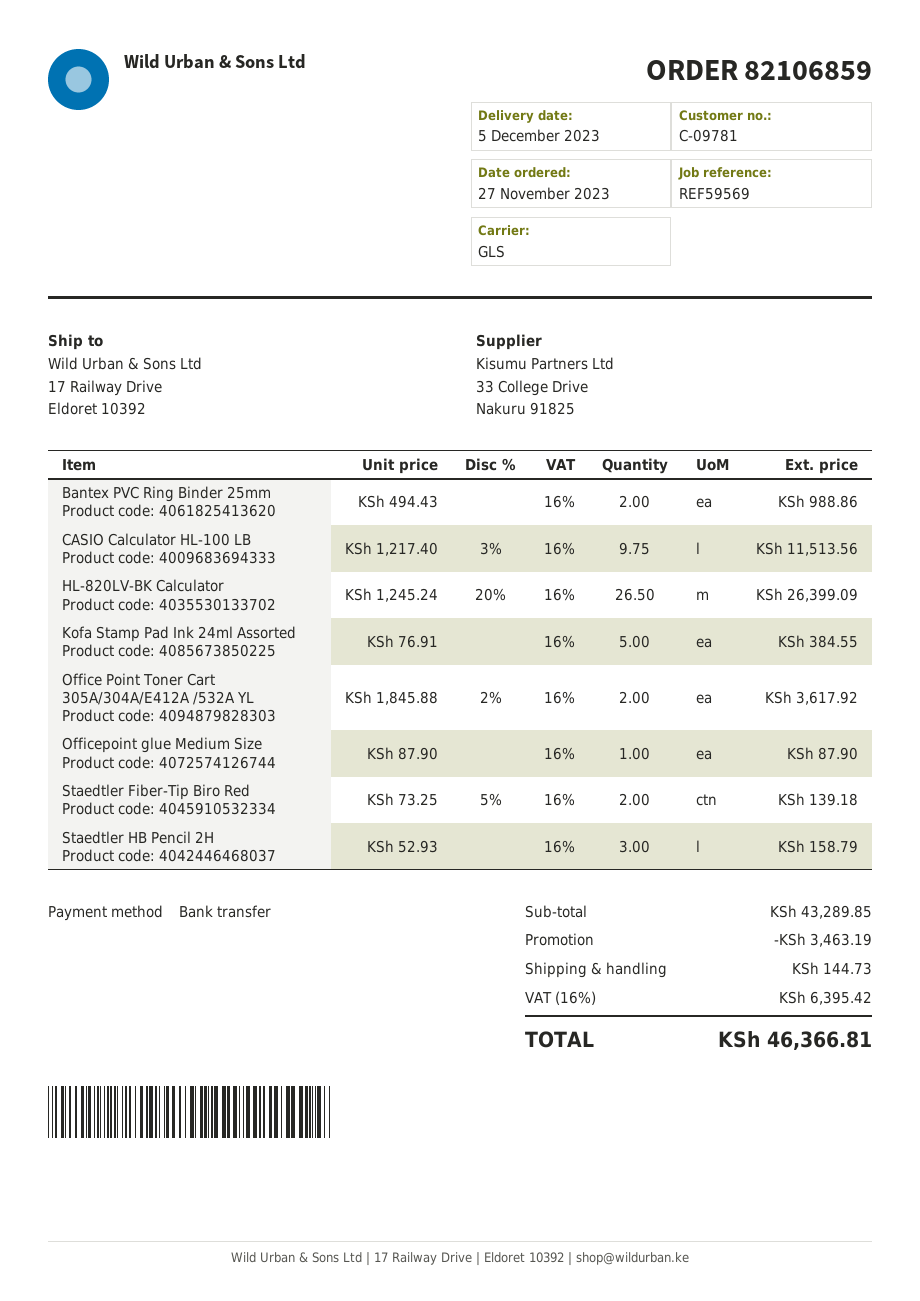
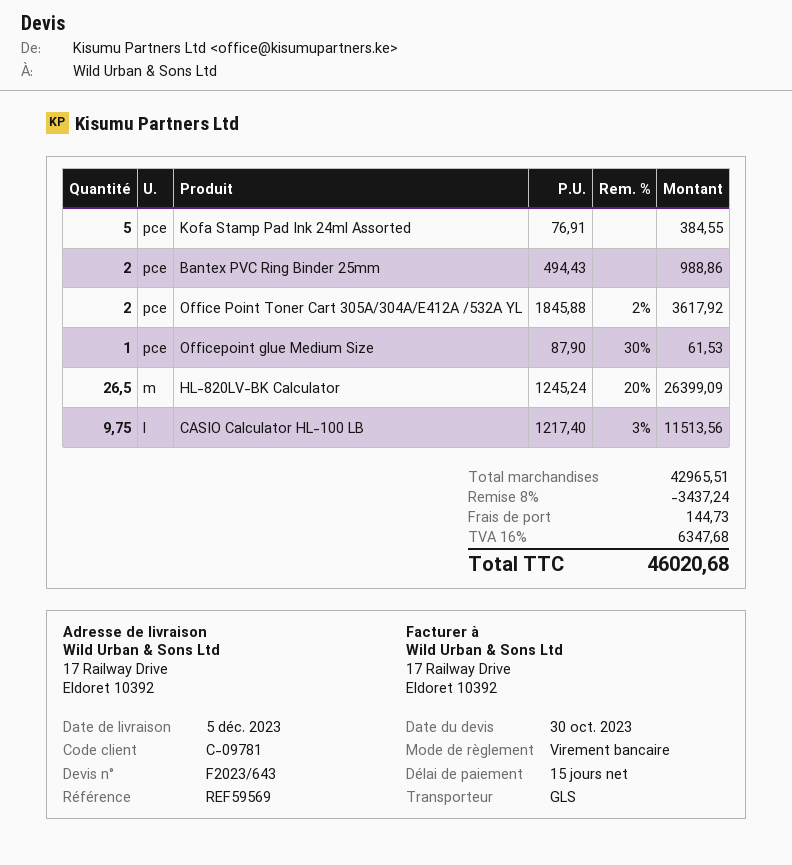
Officepoint glue Medium Size: 1 x 87.90 = 87.90 -> 1 x 87.90 - 30% = 61.53
Staedtler Fiber-Tip Biro Red: 2 x 73.25 - 5% = 139.18 -> none
Staedtler HB Pencil 2H: 3 x 52.93 = 158.79 -> none
subtotal: 43289.85 -> 42965.51
discount: 3463.19 -> 3437.24
tax: 16% = 6395.42 -> 16% = 6347.68
total: 46366.81 -> 46020.68

